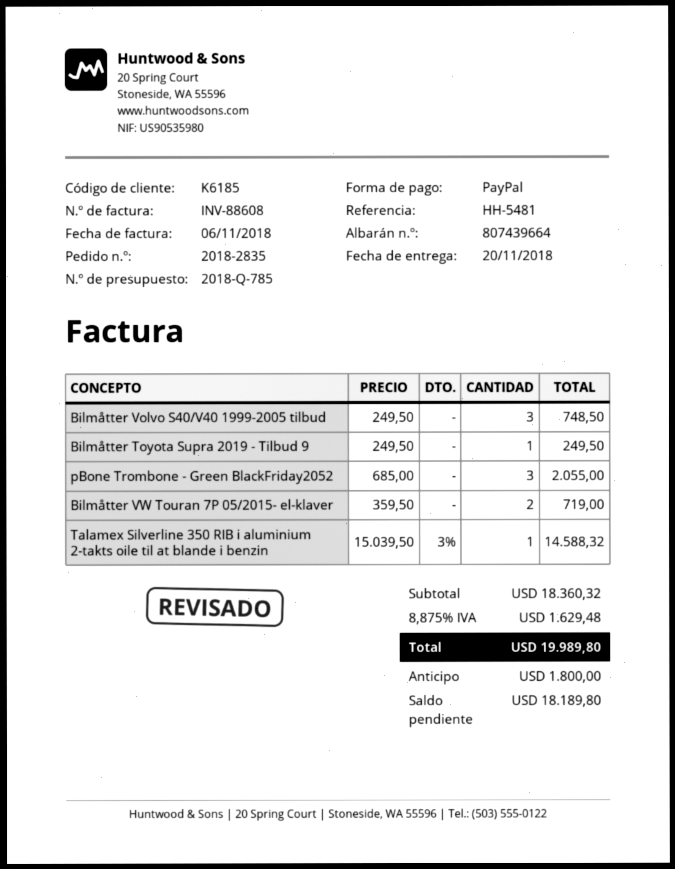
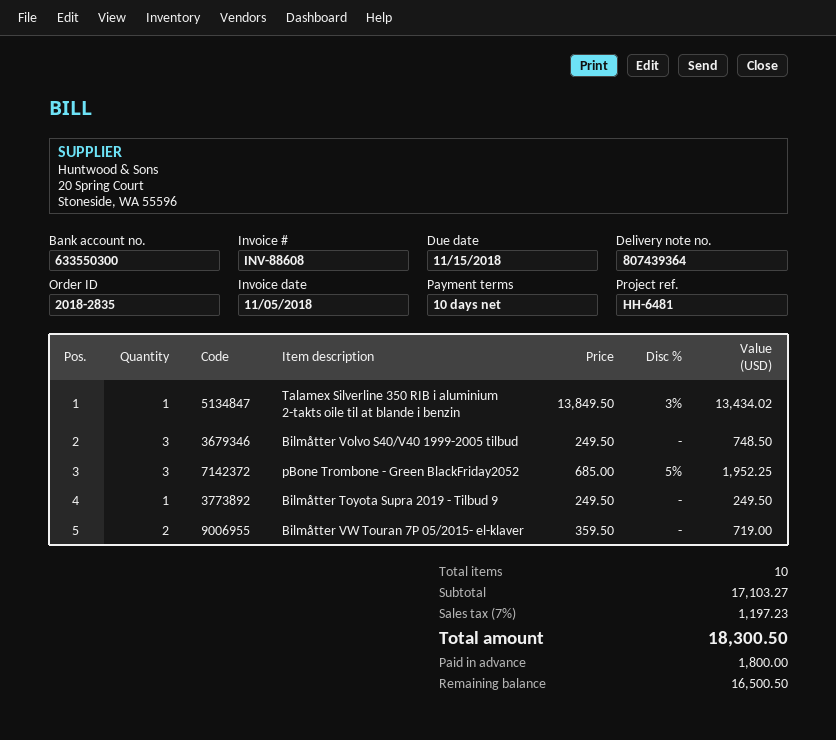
delivery note number: 807439664 -> 807439364
invoice date: 2018-11-06 -> 2018-11-05
reference: HH-5481 -> HH-6481
pBone Trombone - Green BlackFriday2052: 3 x 685.00 = 2055.00 -> 3 x 685.00 - 5% = 1952.25
Talamex Silverline 350 RIB i aluminium 2-takts oile til at blande i benzin: 1 x 15039.50 - 3% = 14588.32 -> 1 x 13849.50 - 3% = 13434.02
subtotal: 18360.32 -> 17103.27
tax: 8.875% = 1629.48 -> 7% = 1197.23
total: 19989.80 -> 18300.50
balance: 18189.80 -> 16500.50

